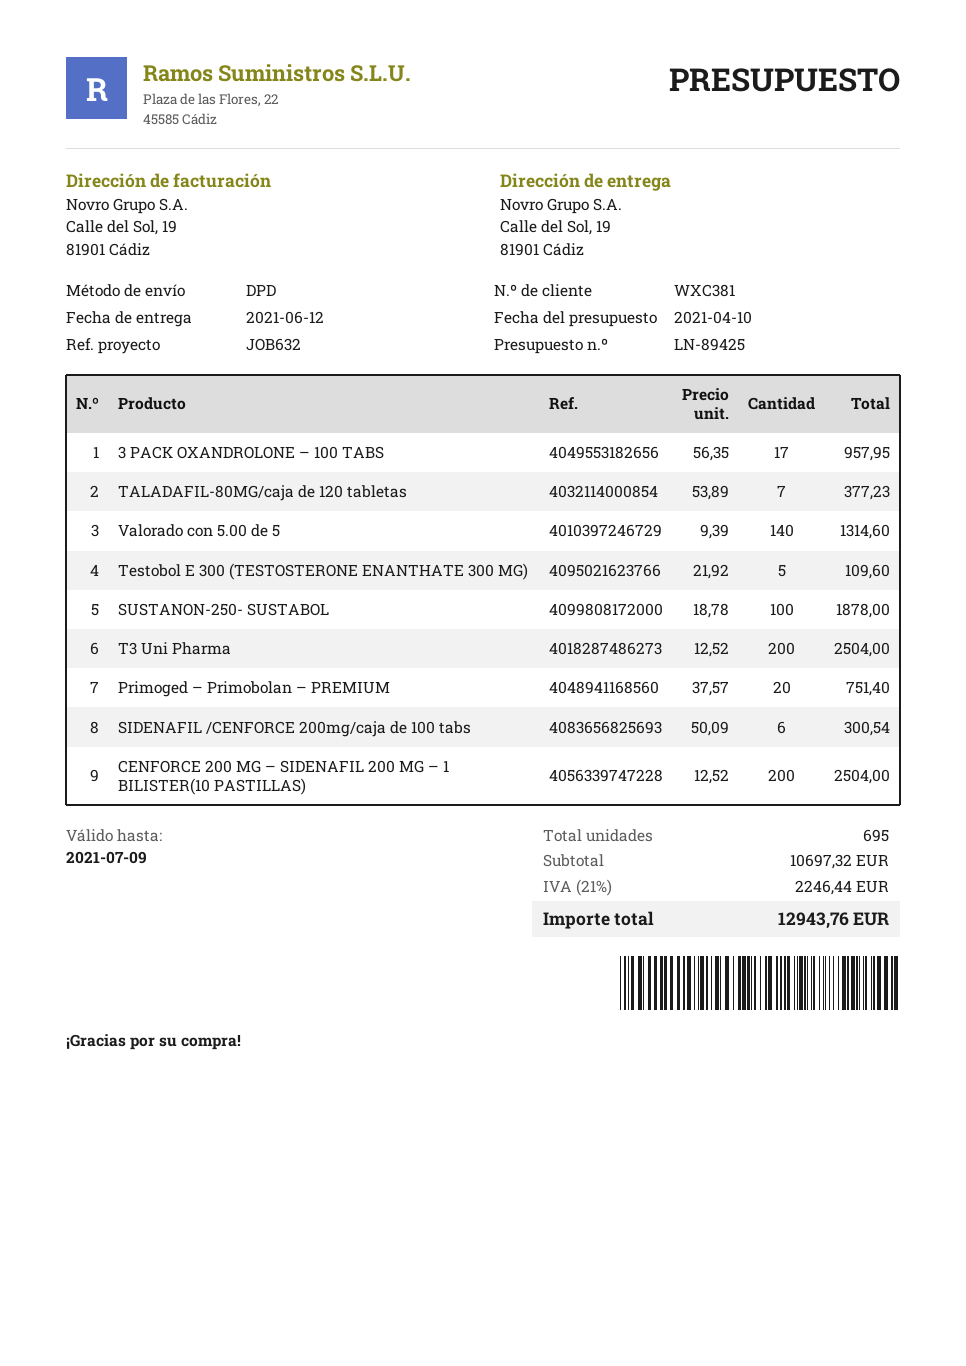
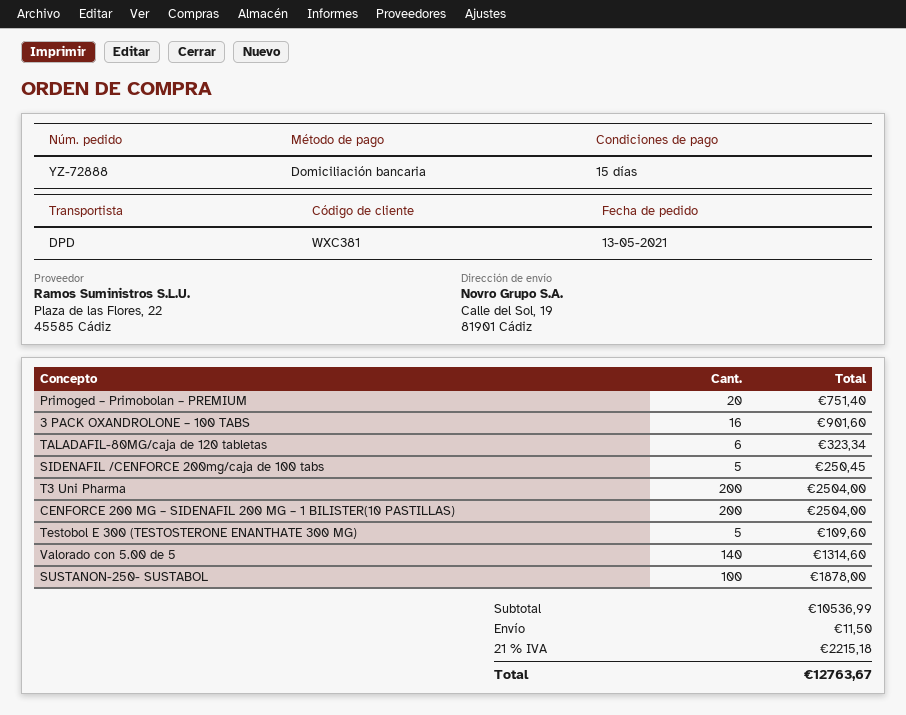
3 PACK OXANDROLONE – 100 TABS: 17 for 957.95 -> 16 for 901.60
TALADAFIL-80MG/caja de 120 tabletas: 7 for 377.23 -> 6 for 323.34
SIDENAFIL /CENFORCE 200mg/caja de 100 tabs: 6 for 300.54 -> 5 for 250.45
subtotal: 10697.32 -> 10536.99
shipping: none -> 11.50
tax: 21% = 2246.44 -> 21% = 2215.18
total: 12943.76 -> 12763.67

